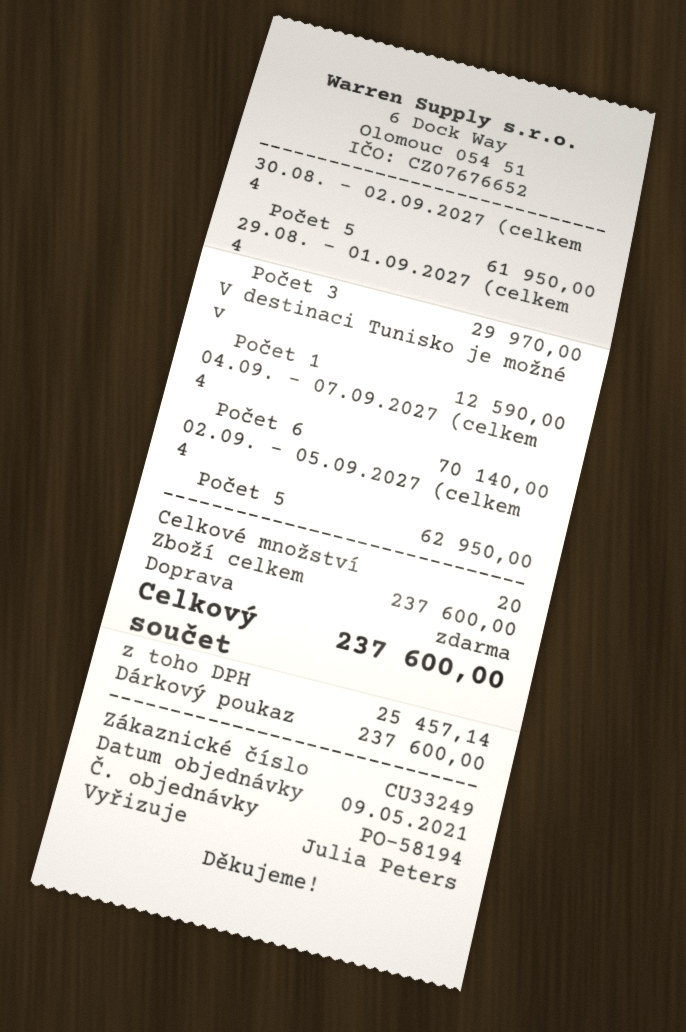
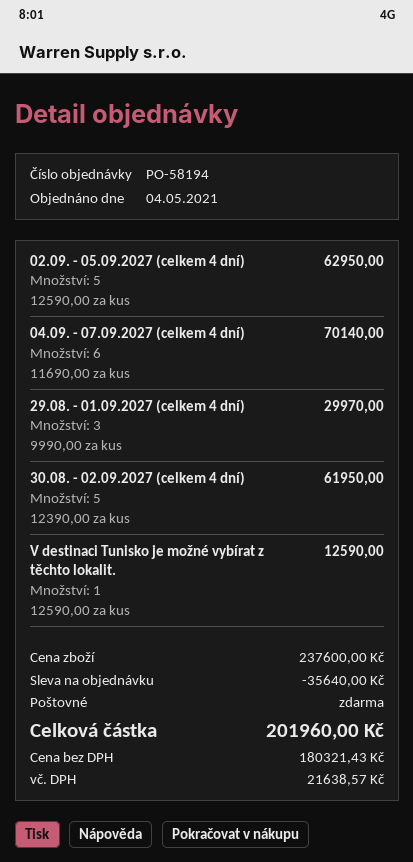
order date: 2021-05-09 -> 2021-05-04
discount: none -> 35640.00
tax: 25457.14 -> 21638.57
total: 237600.00 -> 201960.00

